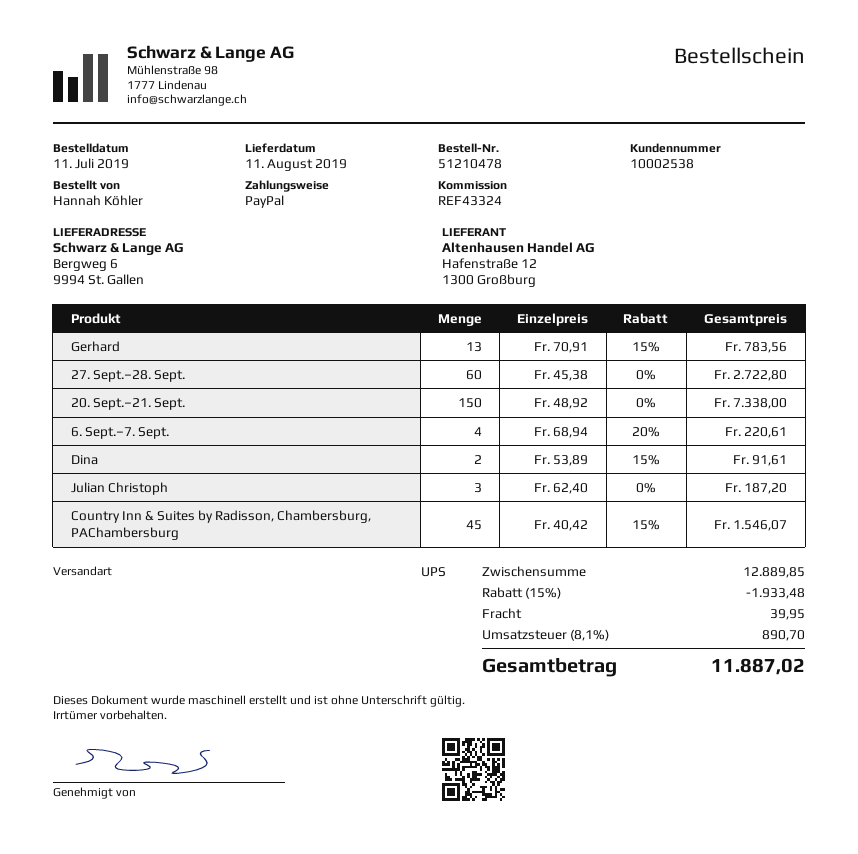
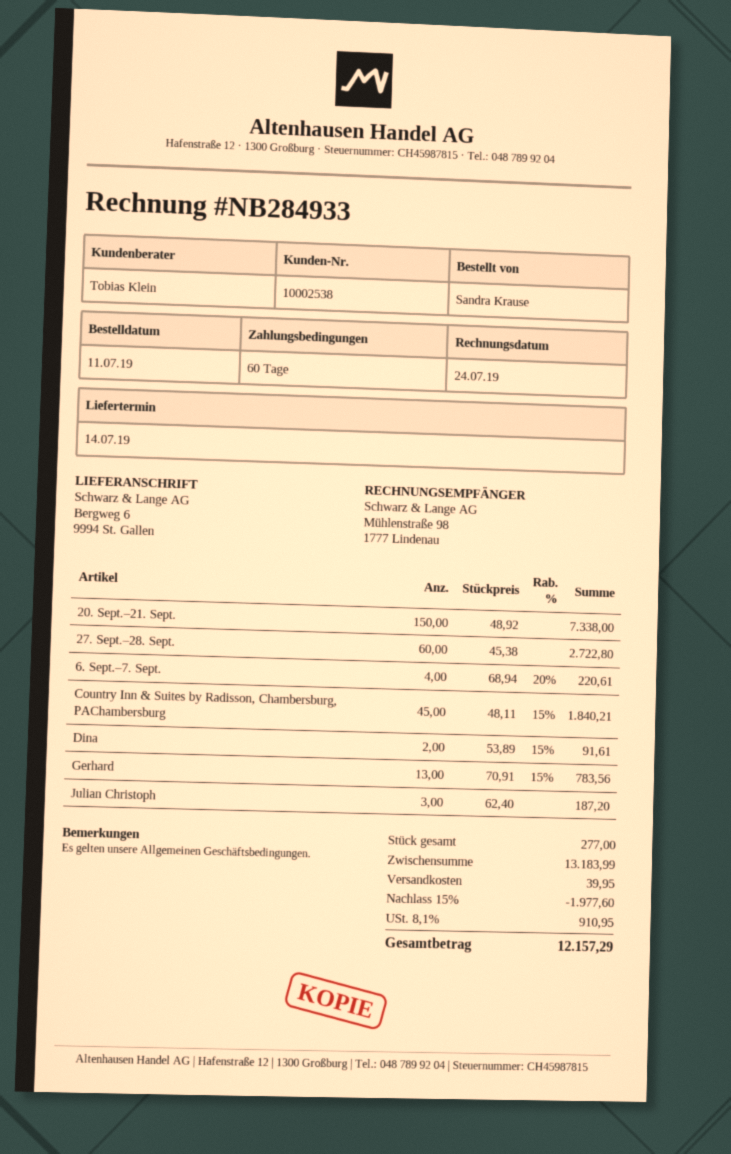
delivery date: 2019-08-11 -> 2019-07-14
ordered by: Hannah Köhler -> Sandra Krause
Country Inn & Suites by Radisson, Chambersburg, PAChambersburg: 45 x 40.42 - 15% = 1546.07 -> 45 x 48.11 - 15% = 1840.21
subtotal: 12889.85 -> 13183.99
discount: 15% = 1933.48 -> 15% = 1977.60
tax: 8.1% = 890.70 -> 8.1% = 910.95
total: 11887.02 -> 12157.29

